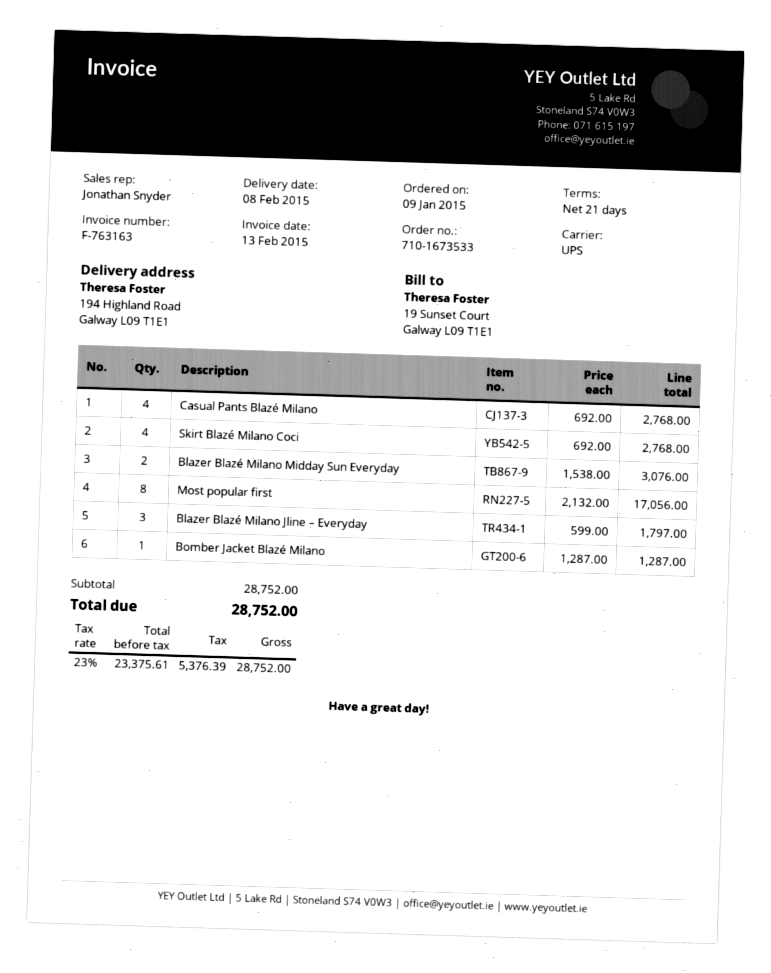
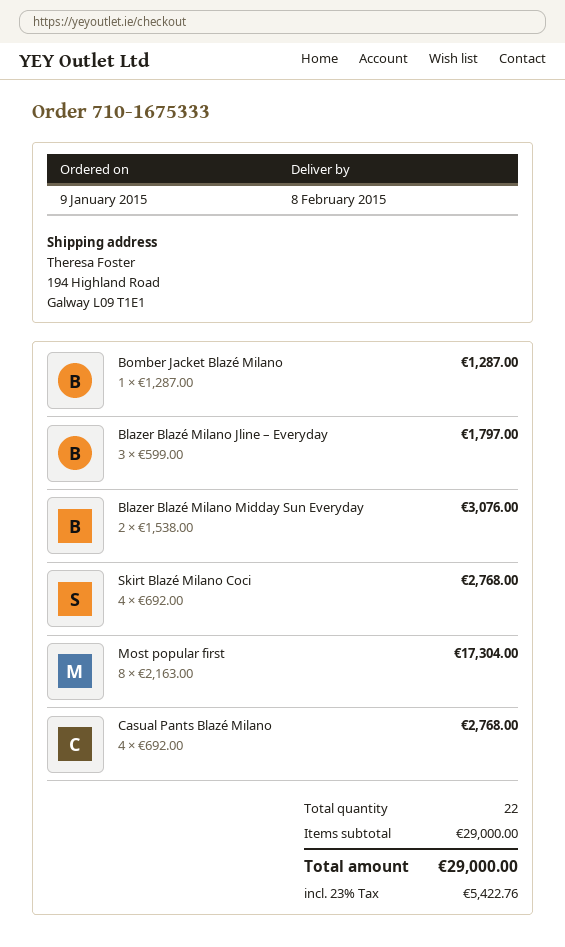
order number: 710-1673533 -> 710-1675333
Most popular first: 8 x 2132.00 = 17056.00 -> 8 x 2163.00 = 17304.00
subtotal: 28752.00 -> 29000.00
tax: 23% = 5376.39 -> 23% = 5422.76
total: 28752.00 -> 29000.00

